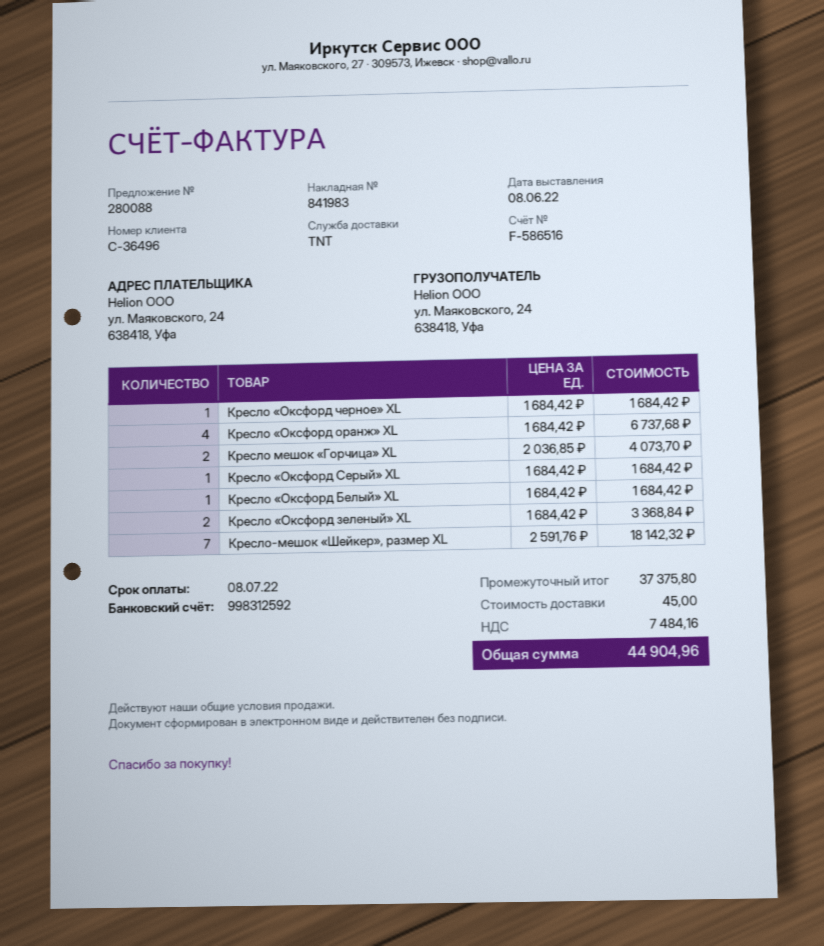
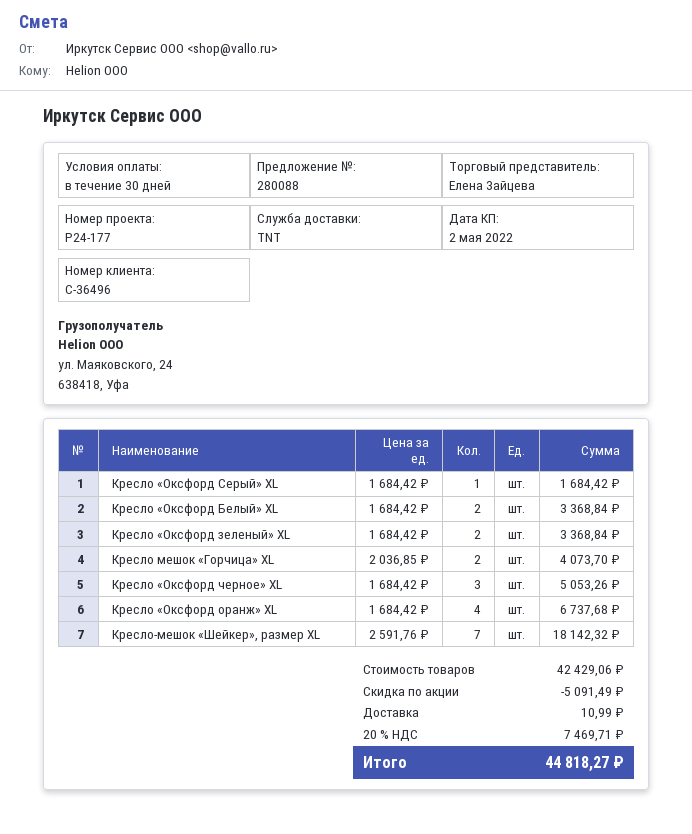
Кресло «Оксфорд черное» XL: 1 x 1684.42 = 1684.42 -> 3 x 1684.42 = 5053.26
Кресло «Оксфорд Белый» XL: 1 x 1684.42 = 1684.42 -> 2 x 1684.42 = 3368.84
subtotal: 37375.80 -> 42429.06
discount: none -> 5091.49
shipping: 45.00 -> 10.99
tax: 7484.16 -> 7469.71
total: 44904.96 -> 44818.27

